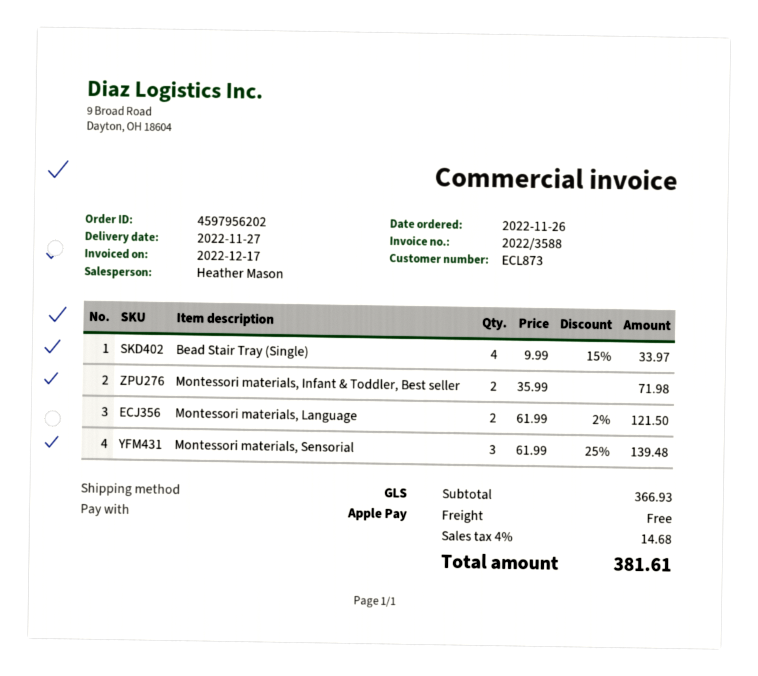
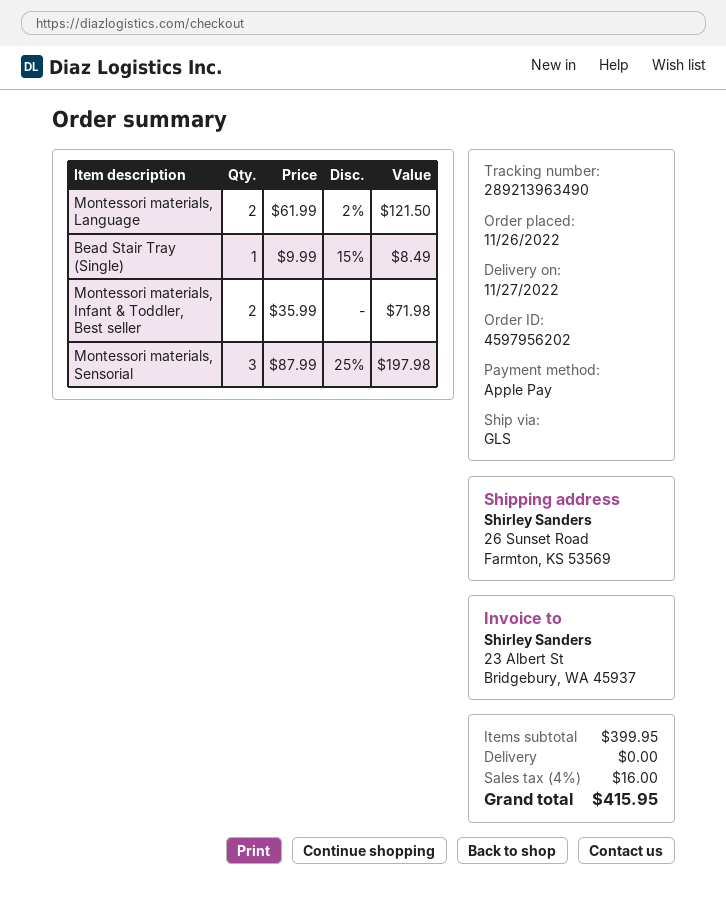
Bead Stair Tray (Single): 4 x 9.99 - 15% = 33.97 -> 1 x 9.99 - 15% = 8.49
Montessori materials, Sensorial: 3 x 61.99 - 25% = 139.48 -> 3 x 87.99 - 25% = 197.98
subtotal: 366.93 -> 399.95
tax: 4% = 14.68 -> 4% = 16.00
total: 381.61 -> 415.95

